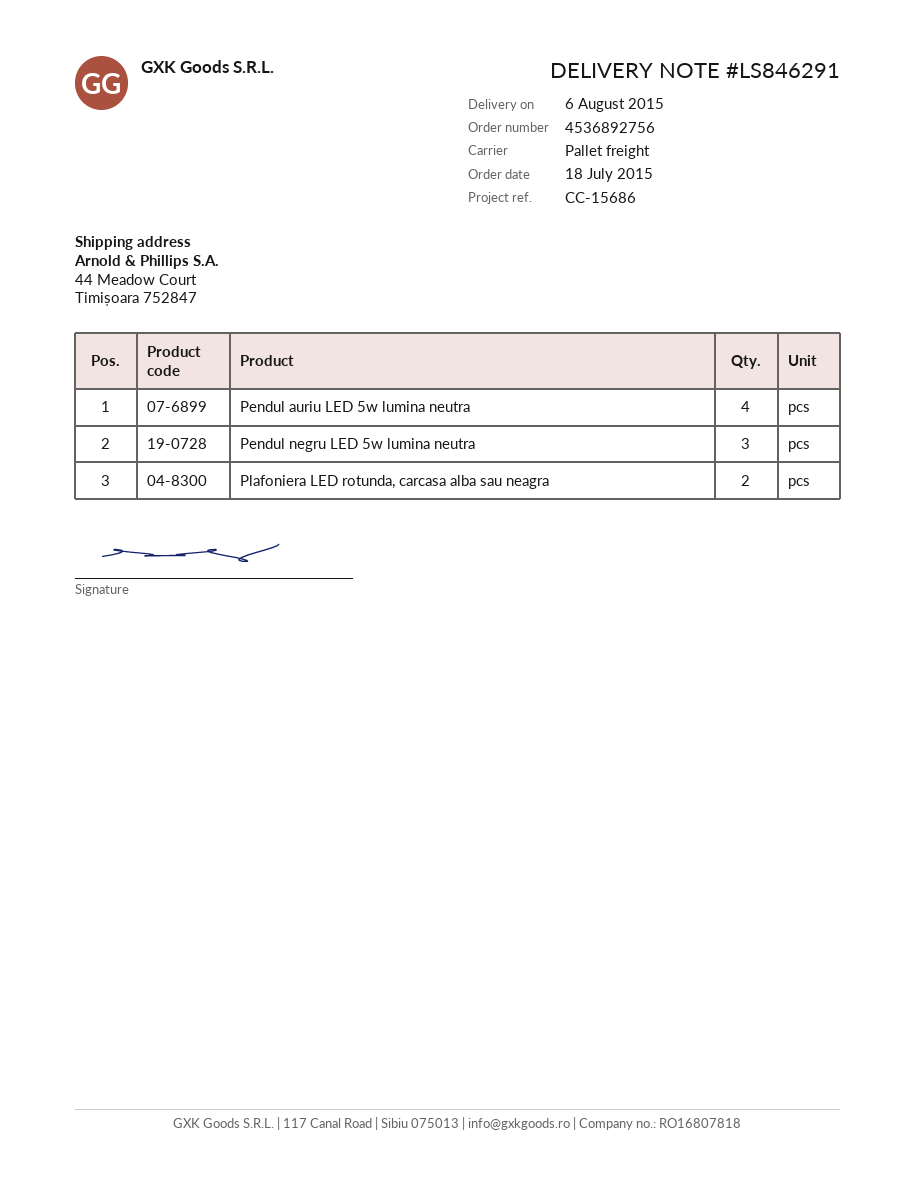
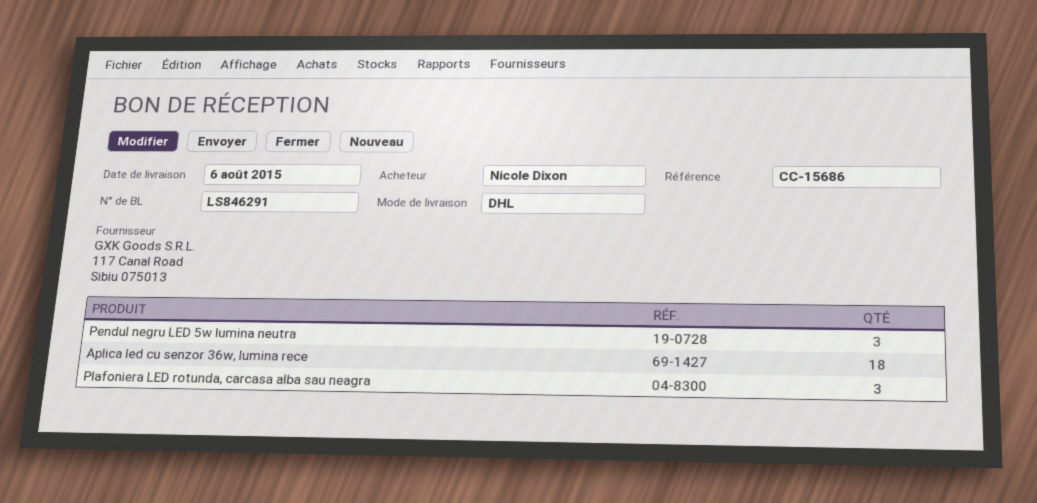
shipping method: pallet freight -> DHL
Pendul auriu LED 5w lumina neutra: 4 -> none
Plafoniera LED rotunda, carcasa alba sau neagra: 2 -> 3
Aplica led cu senzor 36w, lumina rece: none -> 18

